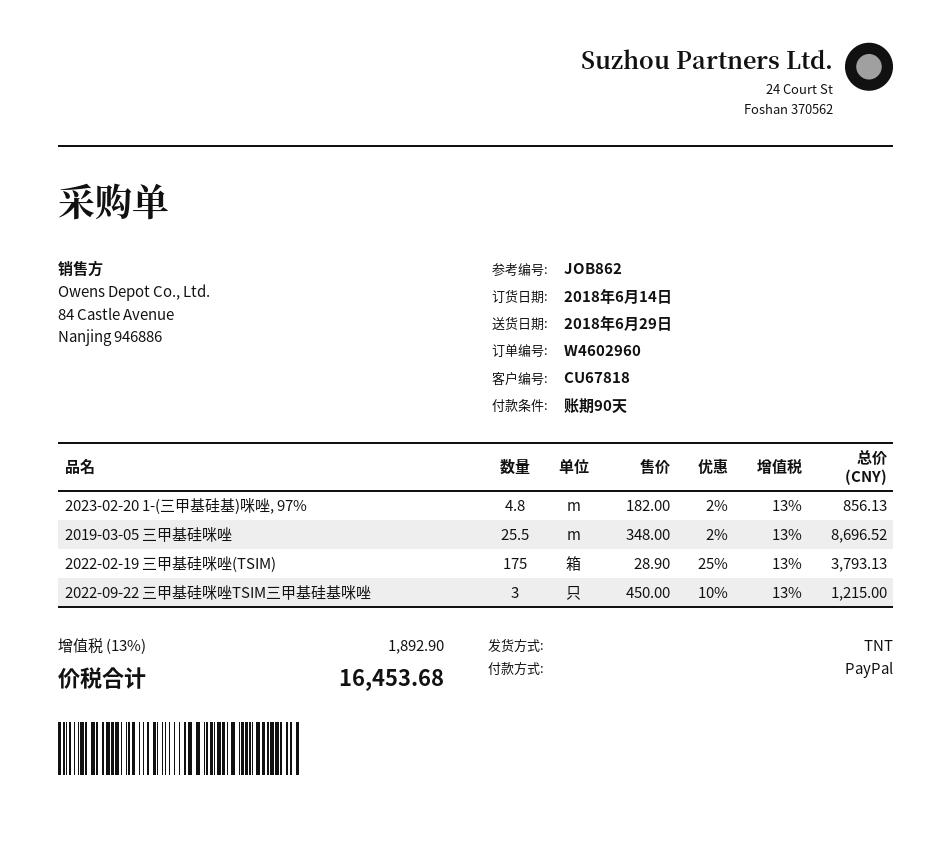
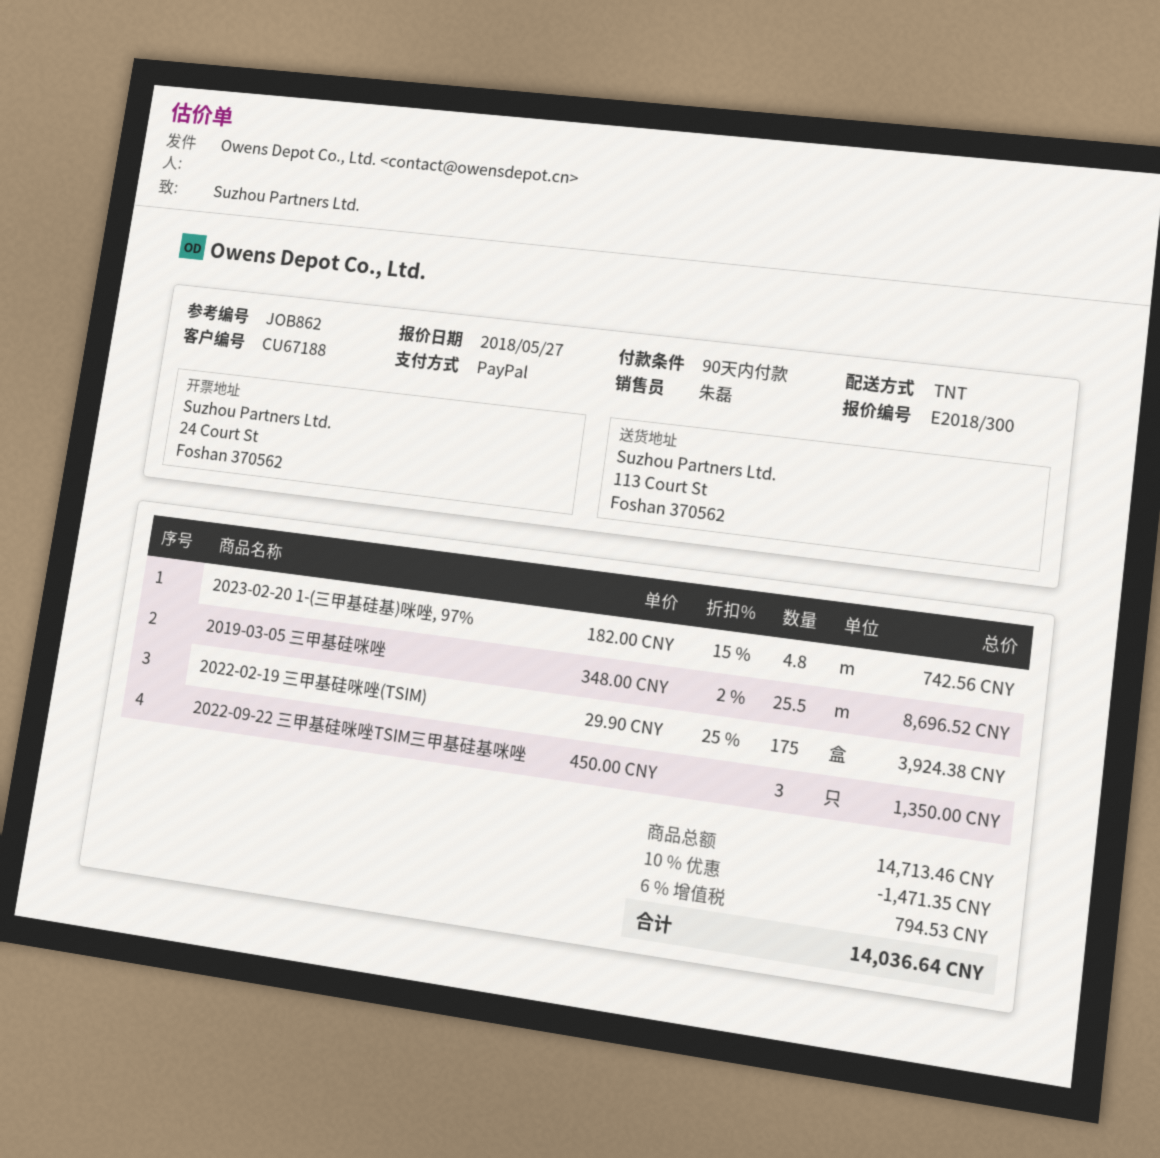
customer number: CU67818 -> CU67188
2023-02-20 1-(三甲基硅基)咪唑, 97%: 4.8 x 182.00 - 2% = 856.13 -> 4.8 x 182.00 - 15% = 742.56
2022-02-19 三甲基硅咪唑(TSIM): 175 x 28.90 - 25% = 3793.13 -> 175 x 29.90 - 25% = 3924.38
2022-09-22 三甲基硅咪唑TSIM三甲基硅基咪唑: 3 x 450.00 - 10% = 1215.00 -> 3 x 450.00 = 1350.00
discount: none -> 10% = 1471.35
tax: 13% = 1892.90 -> 6% = 794.53
total: 16453.68 -> 14036.64

